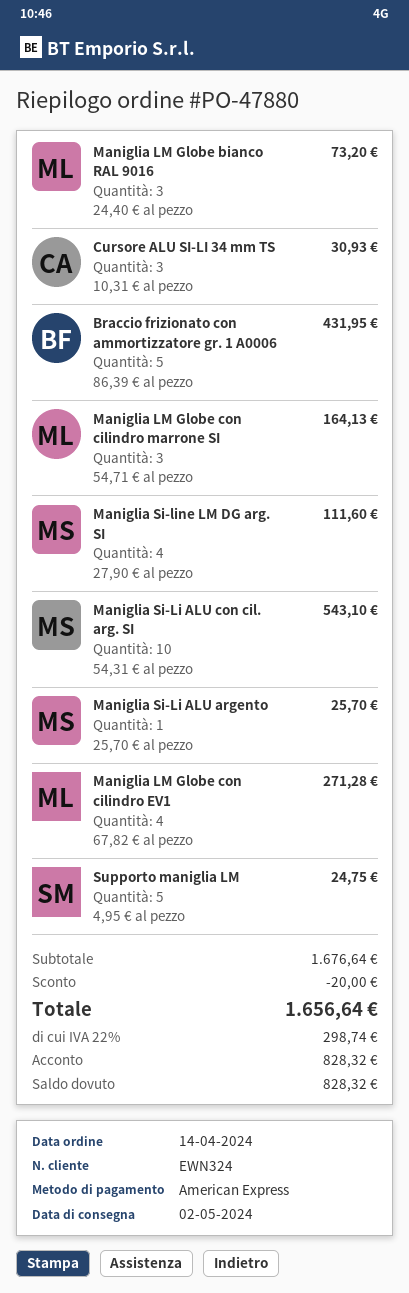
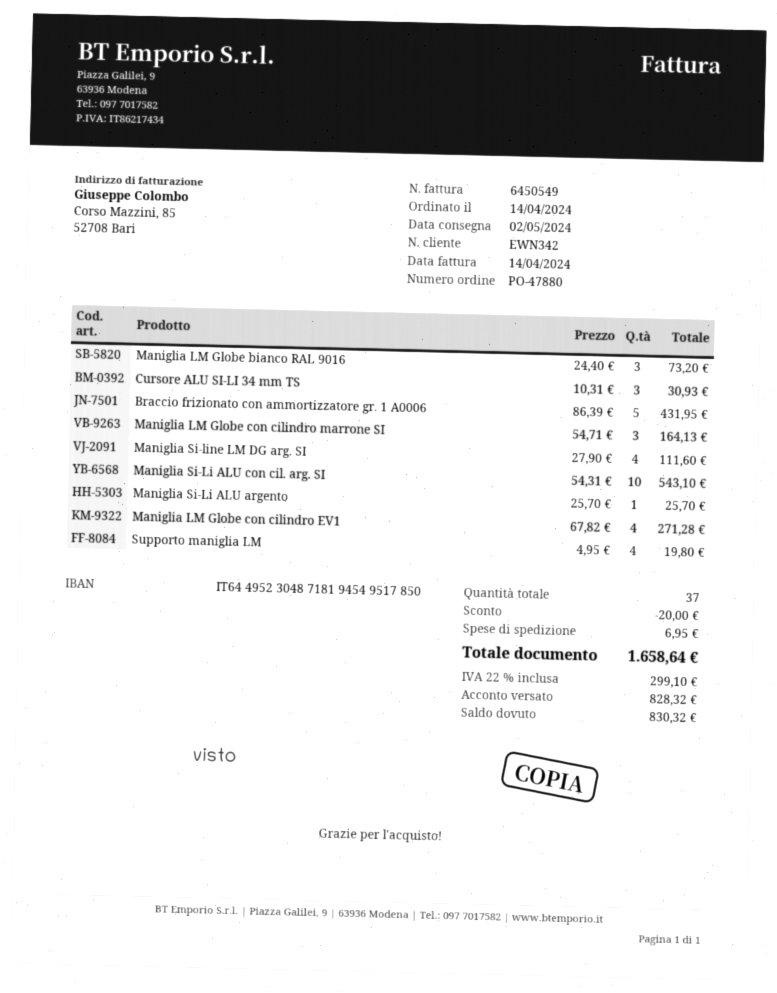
customer number: EWN324 -> EWN342
Supporto maniglia LM: 5 x 4.95 = 24.75 -> 4 x 4.95 = 19.80
shipping: none -> 6.95
tax: 22% = 298.74 -> 22% = 299.10
total: 1656.64 -> 1658.64
balance: 828.32 -> 830.32

